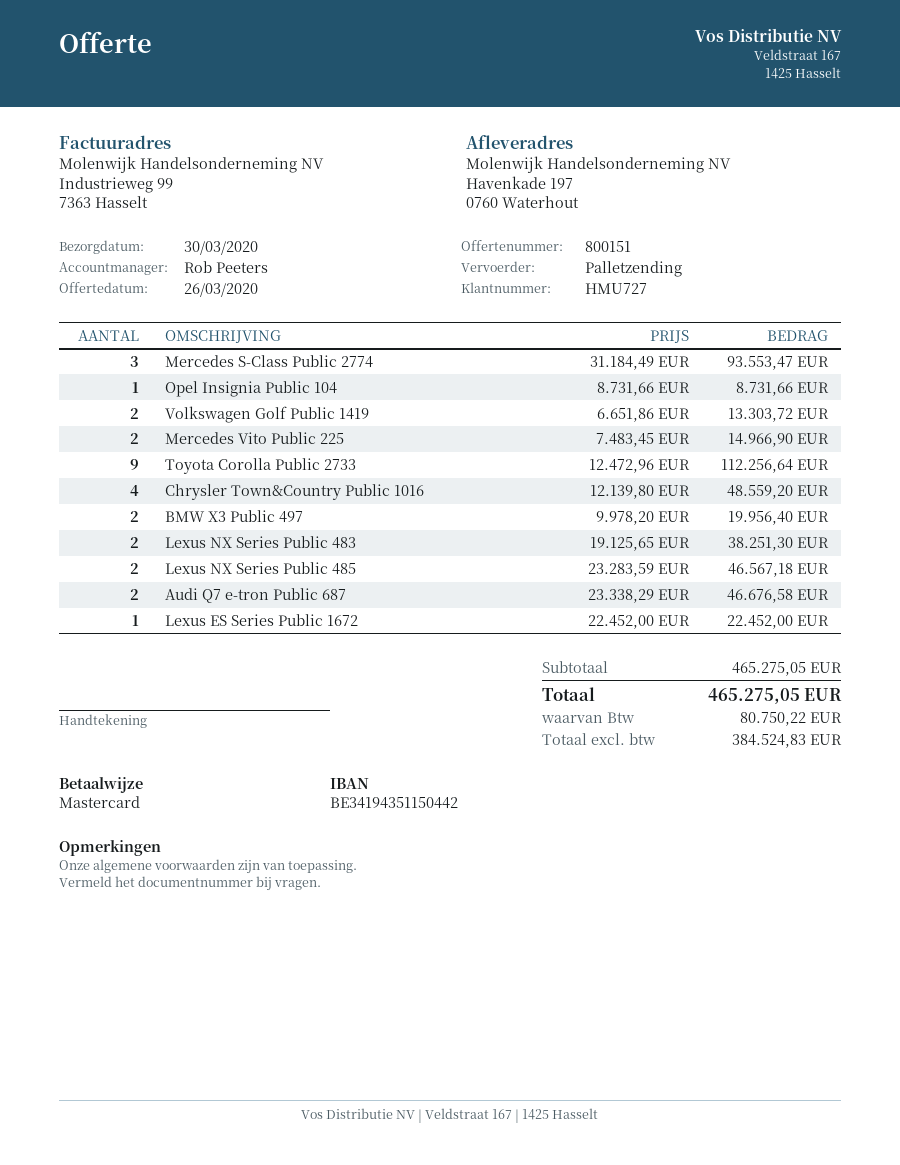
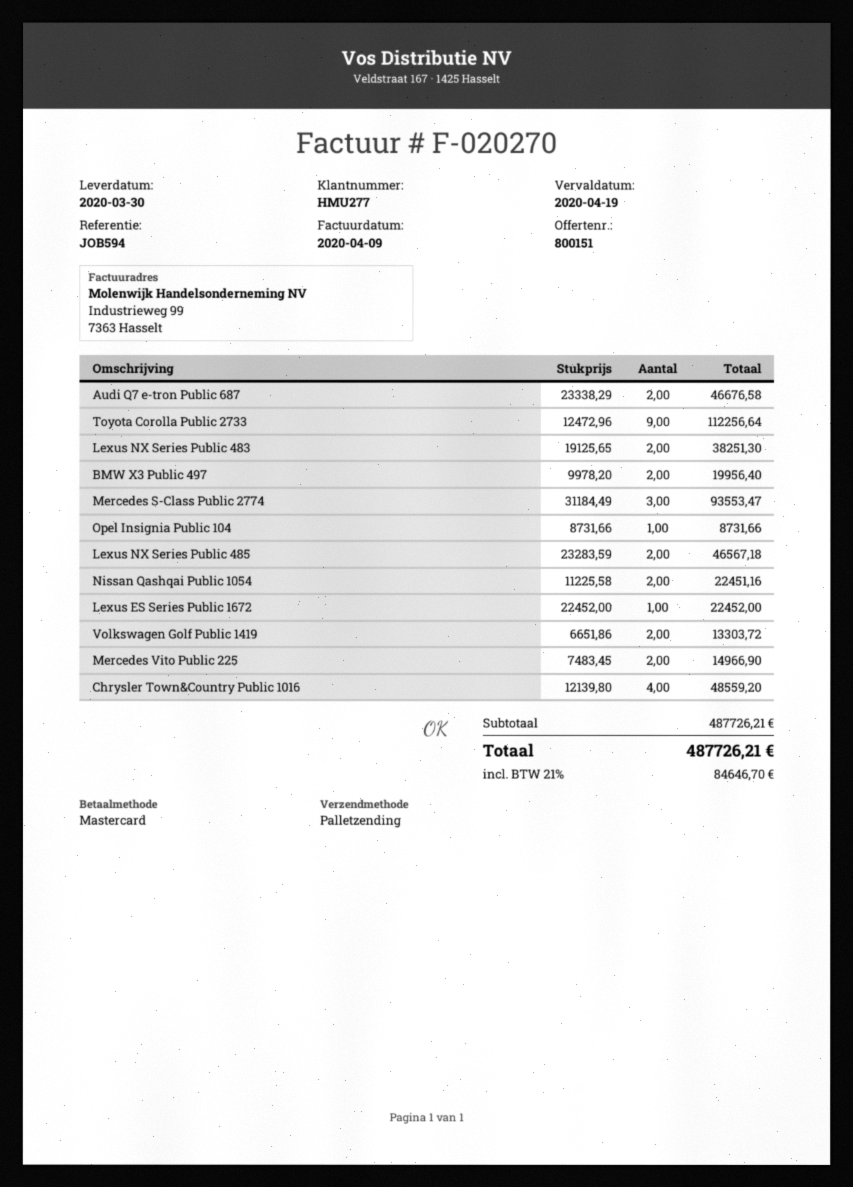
customer number: HMU727 -> HMU277
Nissan Qashqai Public 1054: none -> 2 x 11225.58 = 22451.16
subtotal: 465275.05 -> 487726.21
tax: 80750.22 -> 84646.70
total: 465275.05 -> 487726.21

